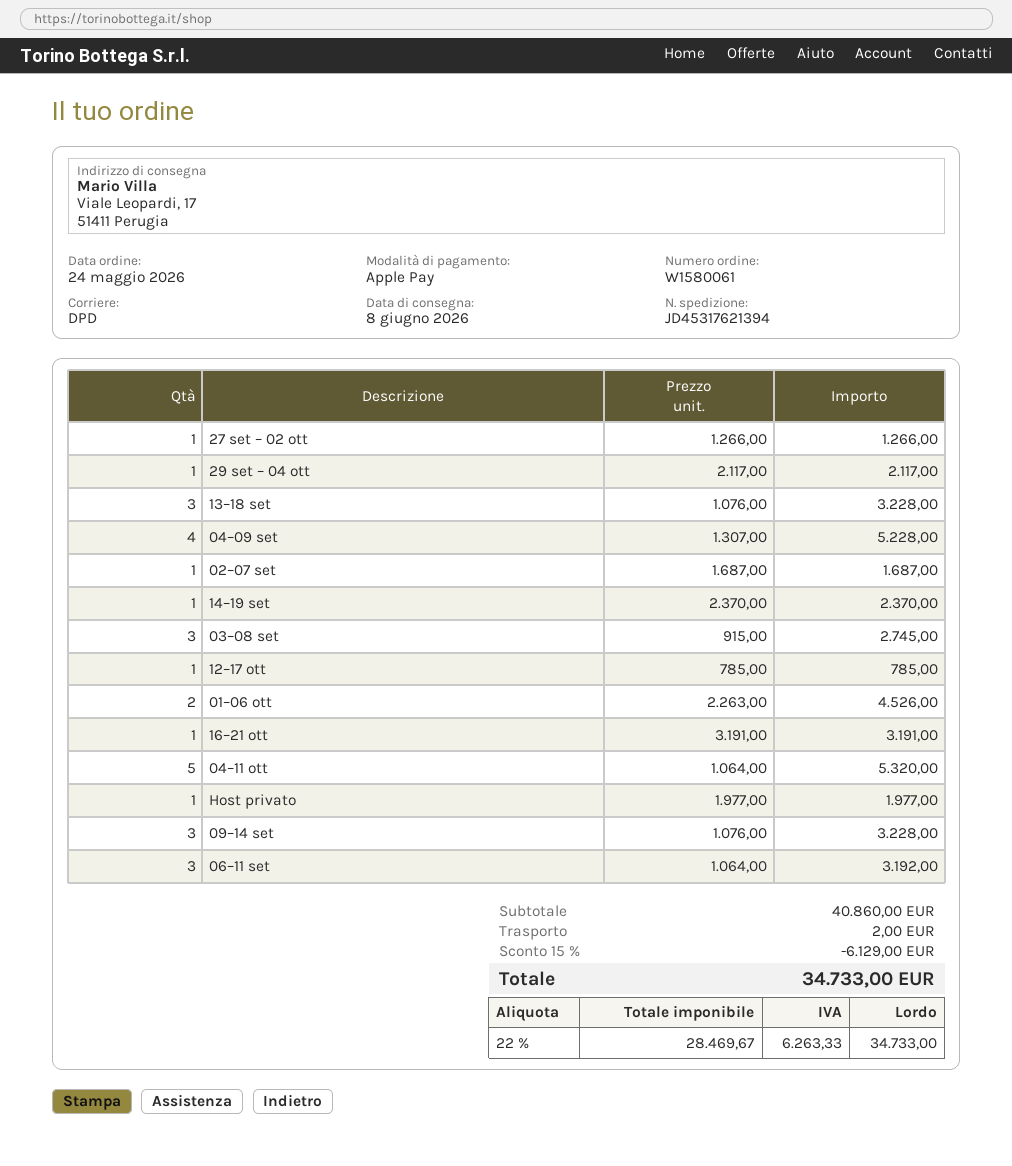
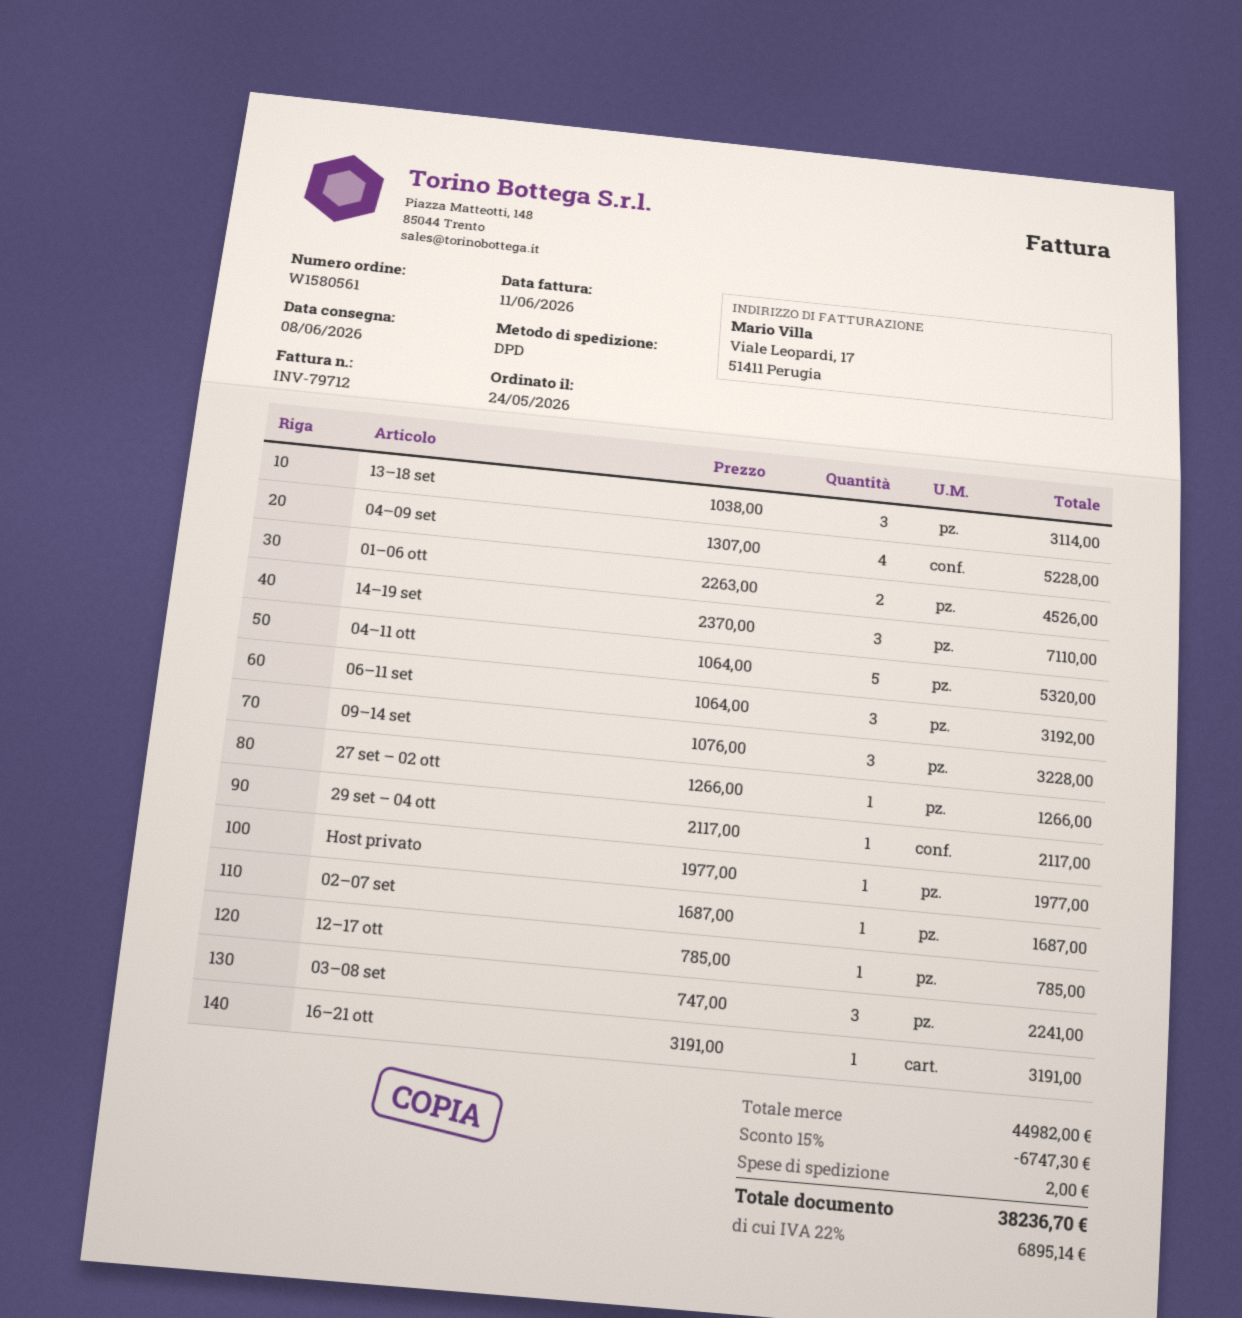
order number: W1580061 -> W1580561
13–18 set: 3 x 1076.00 = 3228.00 -> 3 x 1038.00 = 3114.00
14–19 set: 1 x 2370.00 = 2370.00 -> 3 x 2370.00 = 7110.00
03–08 set: 3 x 915.00 = 2745.00 -> 3 x 747.00 = 2241.00
subtotal: 40860.00 -> 44982.00
discount: 15% = 6129.00 -> 15% = 6747.30
tax: 22% = 6263.33 -> 22% = 6895.14
total: 34733.00 -> 38236.70

